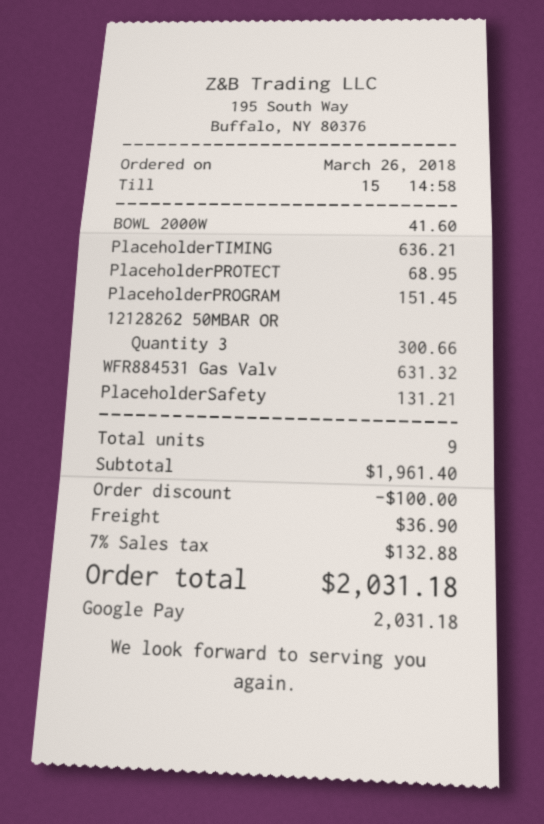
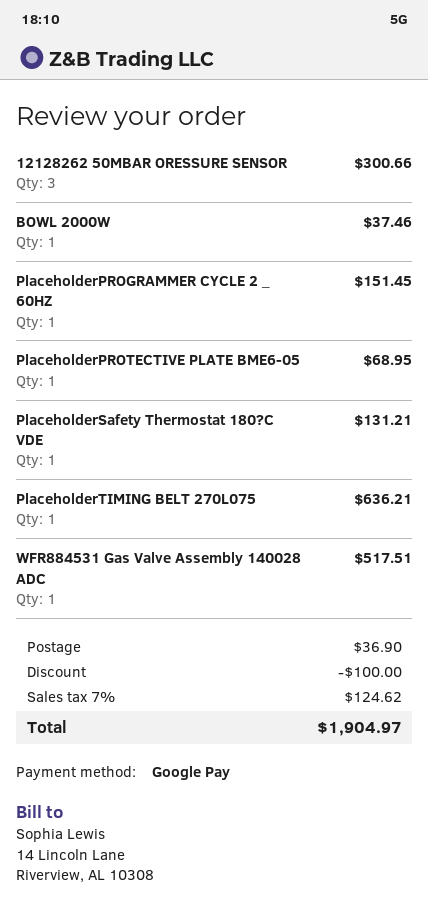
BOWL 2000W: 1 for 41.60 -> 1 for 37.46
WFR884531 Gas Valv: 1 for 631.32 -> 1 for 517.51
tax: 7% = 132.88 -> 7% = 124.62
total: 2031.18 -> 1904.97

